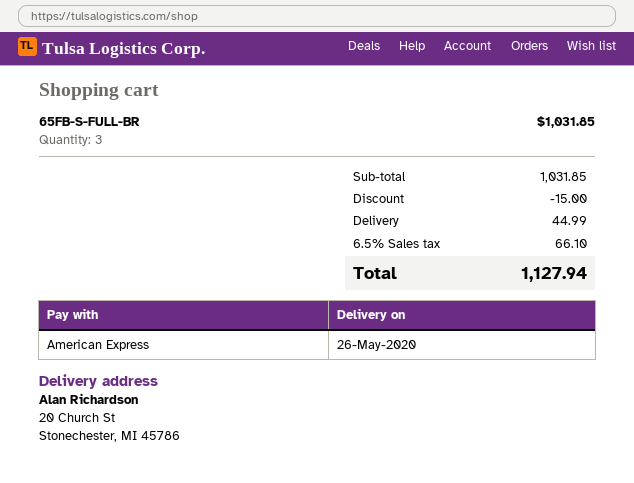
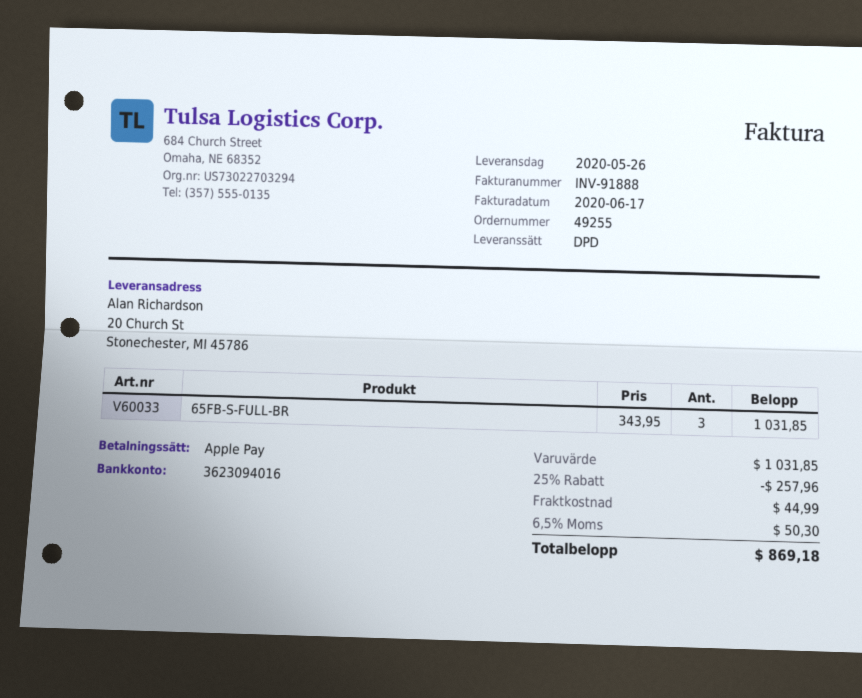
payment method: American Express -> Apple Pay
discount: 15.00 -> 257.96
tax: 6.5% = 66.10 -> 6.5% = 50.30
total: 1127.94 -> 869.18

